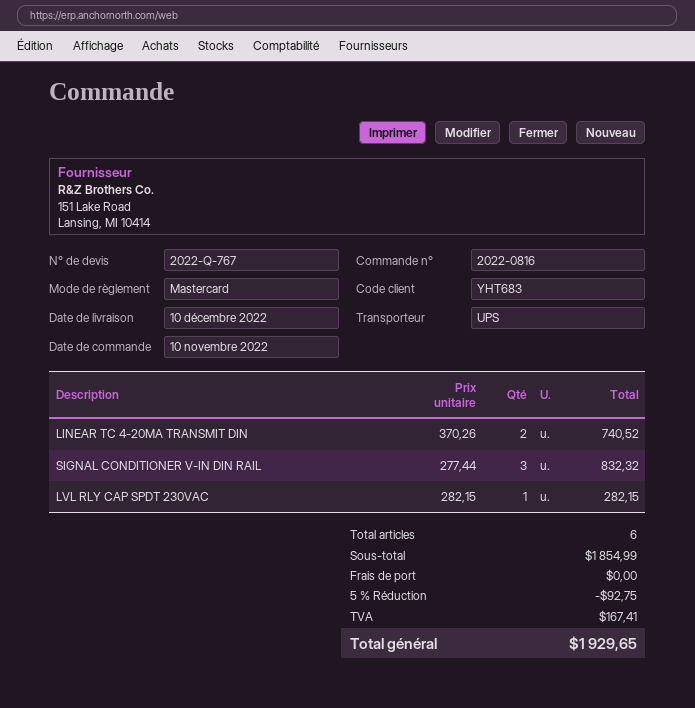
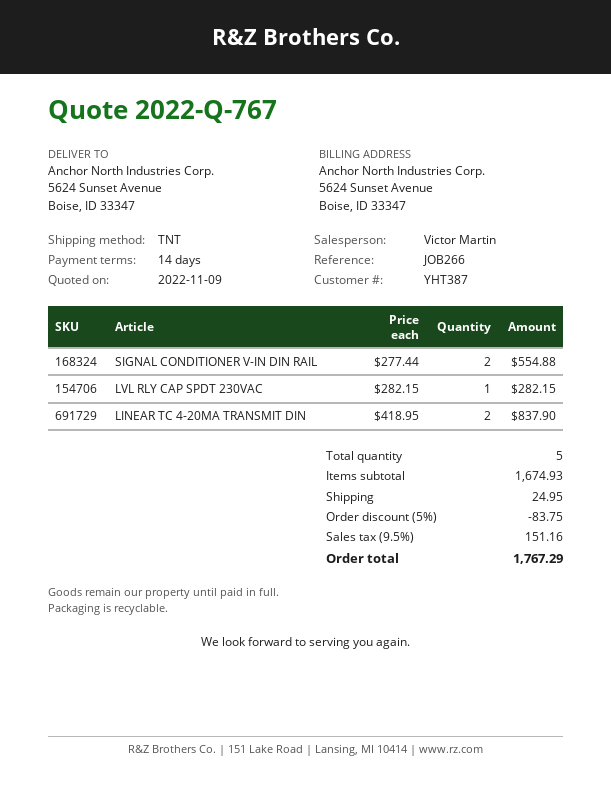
customer number: YHT683 -> YHT387
shipping method: UPS -> TNT
LINEAR TC 4-20MA TRANSMIT DIN: 2 x 370.26 = 740.52 -> 2 x 418.95 = 837.90
SIGNAL CONDITIONER V-IN DIN RAIL: 3 x 277.44 = 832.32 -> 2 x 277.44 = 554.88
total quantity: 6 -> 5
subtotal: 1854.99 -> 1674.93
discount: 5% = 92.75 -> 5% = 83.75
shipping: 0.00 -> 24.95
tax: 167.41 -> 151.16
total: 1929.65 -> 1767.29

